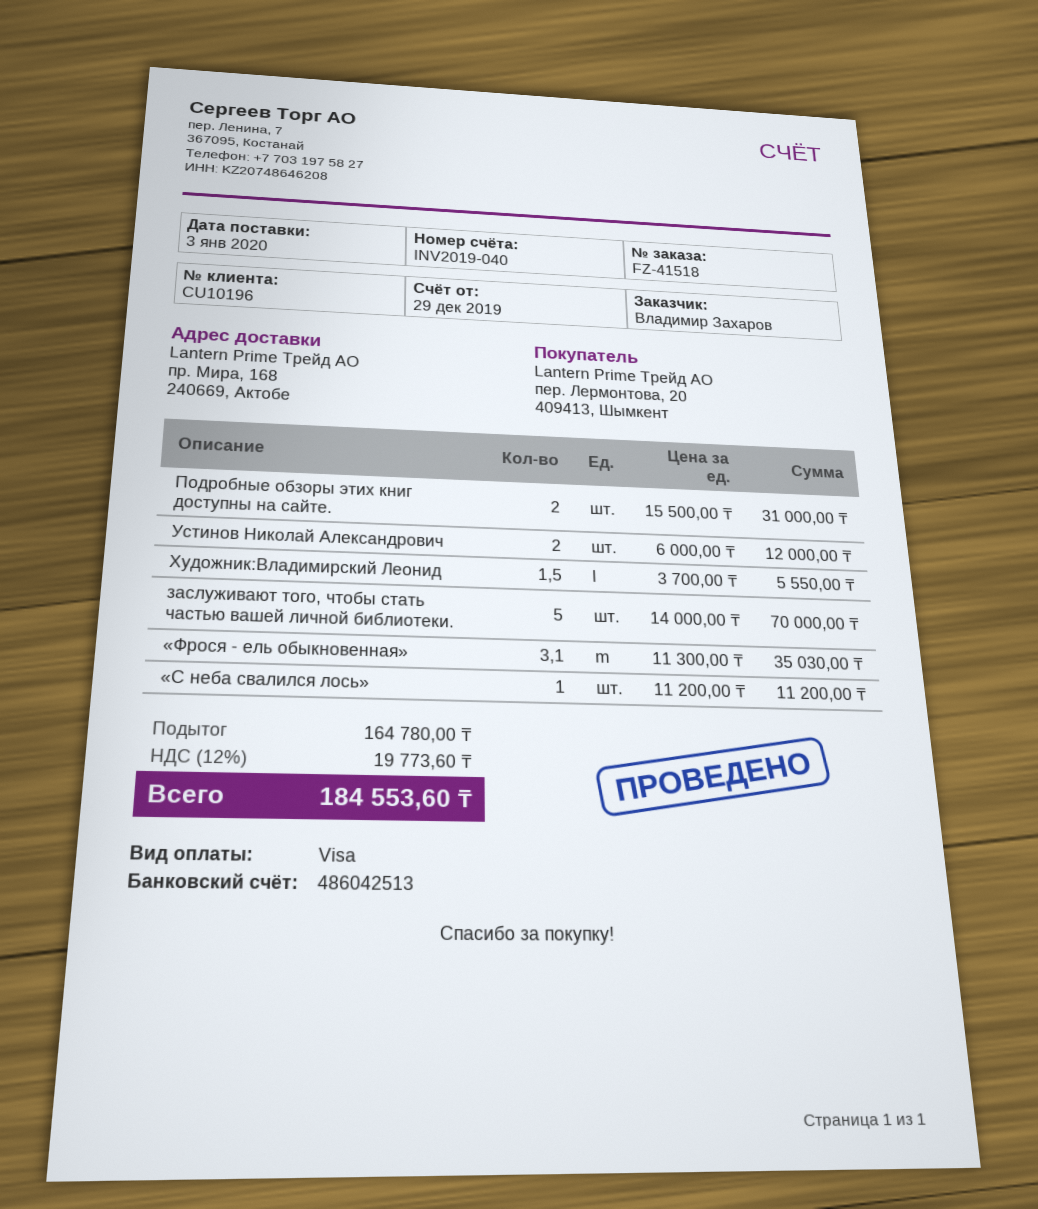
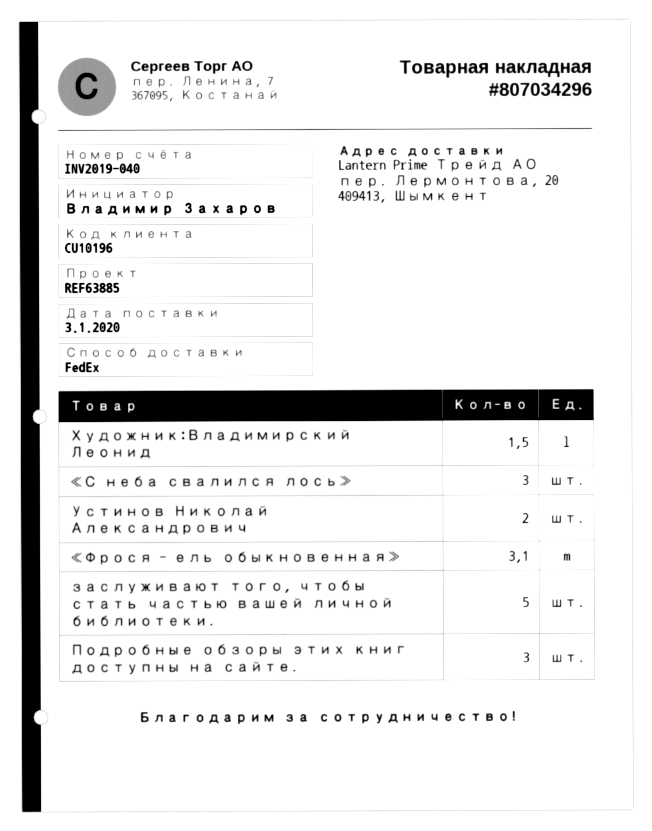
ship to: пр. Мира, 168, 240669, Актобе -> пер. Лермонтова, 20, 409413, Шымкент
Подробные обзоры этих книг доступны на сайте.: 2 -> 3
«С неба свалился лось»: 1 -> 3

